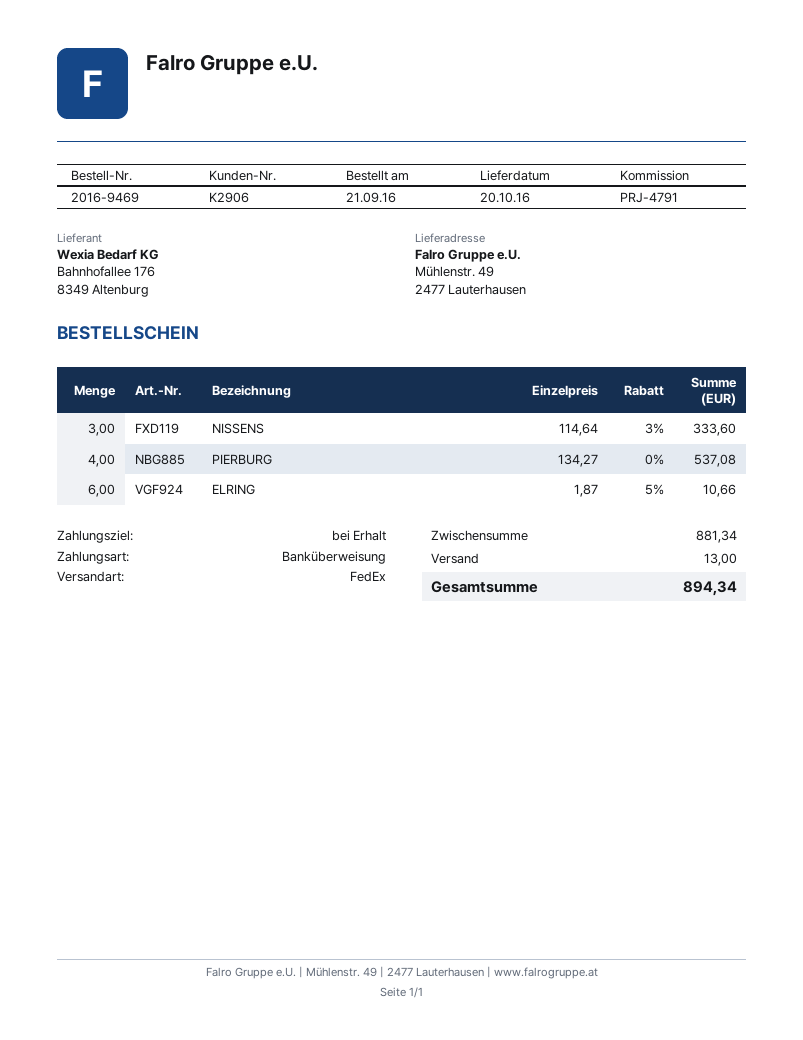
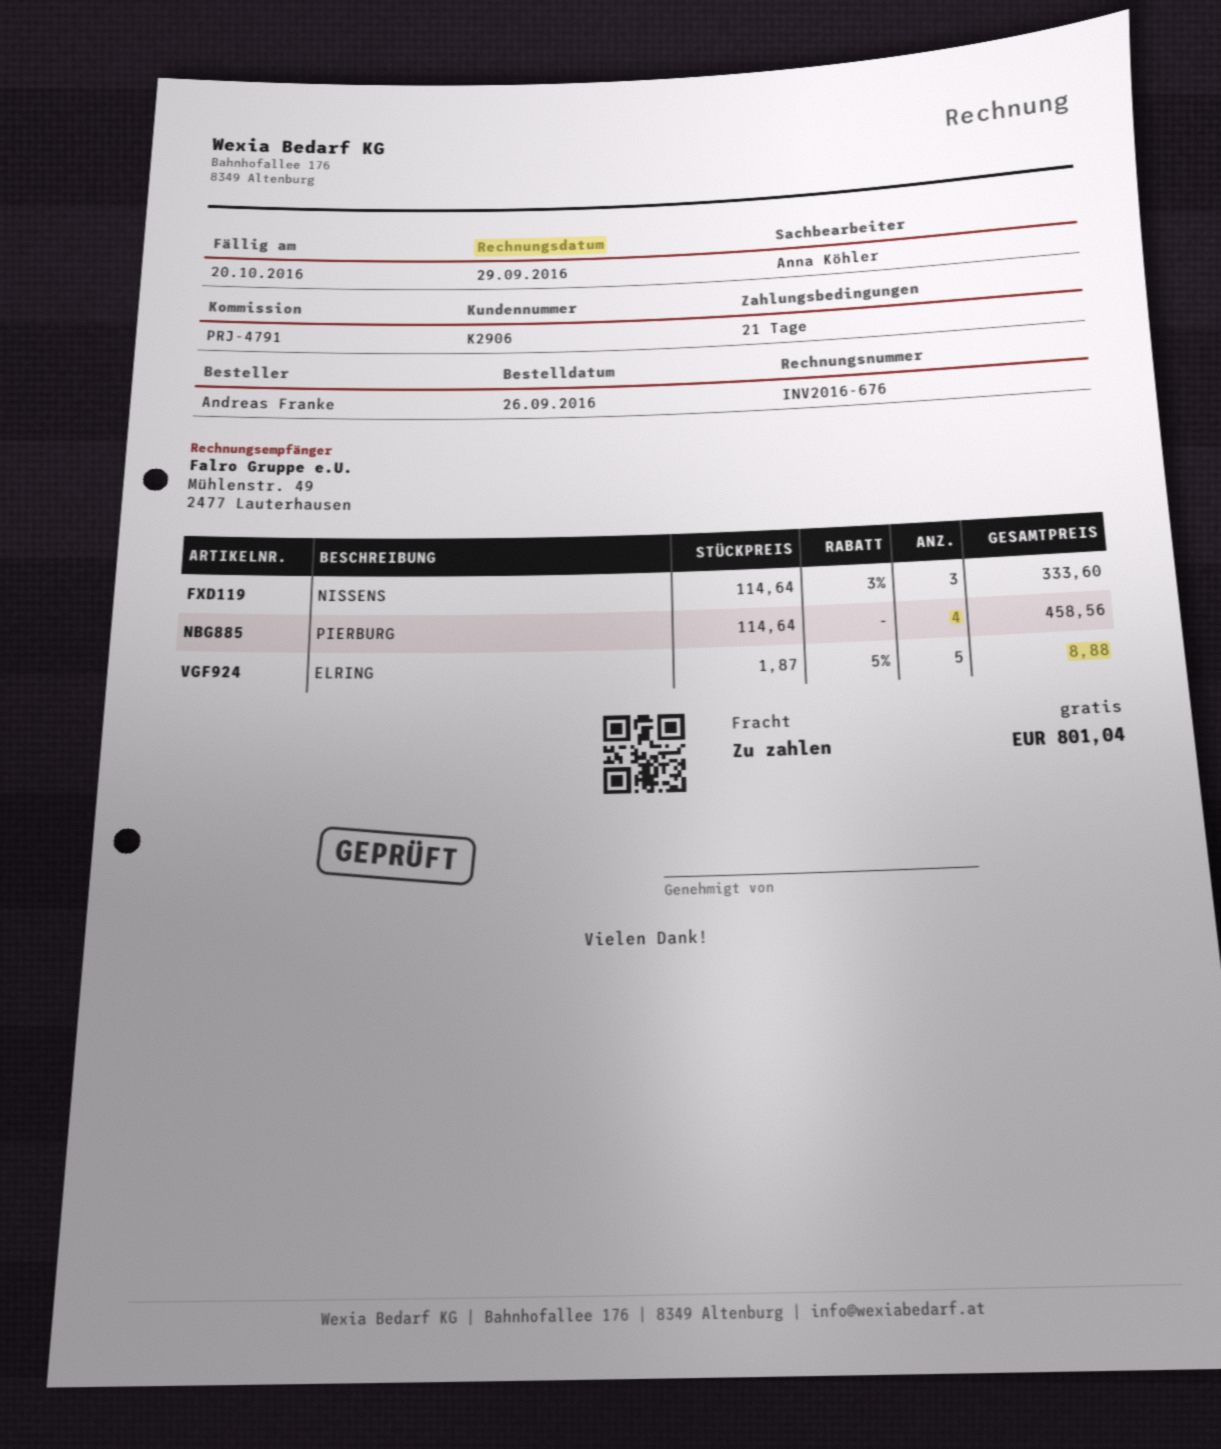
order date: 2016-09-21 -> 2016-09-26
payment terms: on receipt -> 21 days
PIERBURG: 4 x 134.27 = 537.08 -> 4 x 114.64 = 458.56
ELRING: 6 x 1.87 - 5% = 10.66 -> 5 x 1.87 - 5% = 8.88
shipping: 13.00 -> 0.00
total: 894.34 -> 801.04

